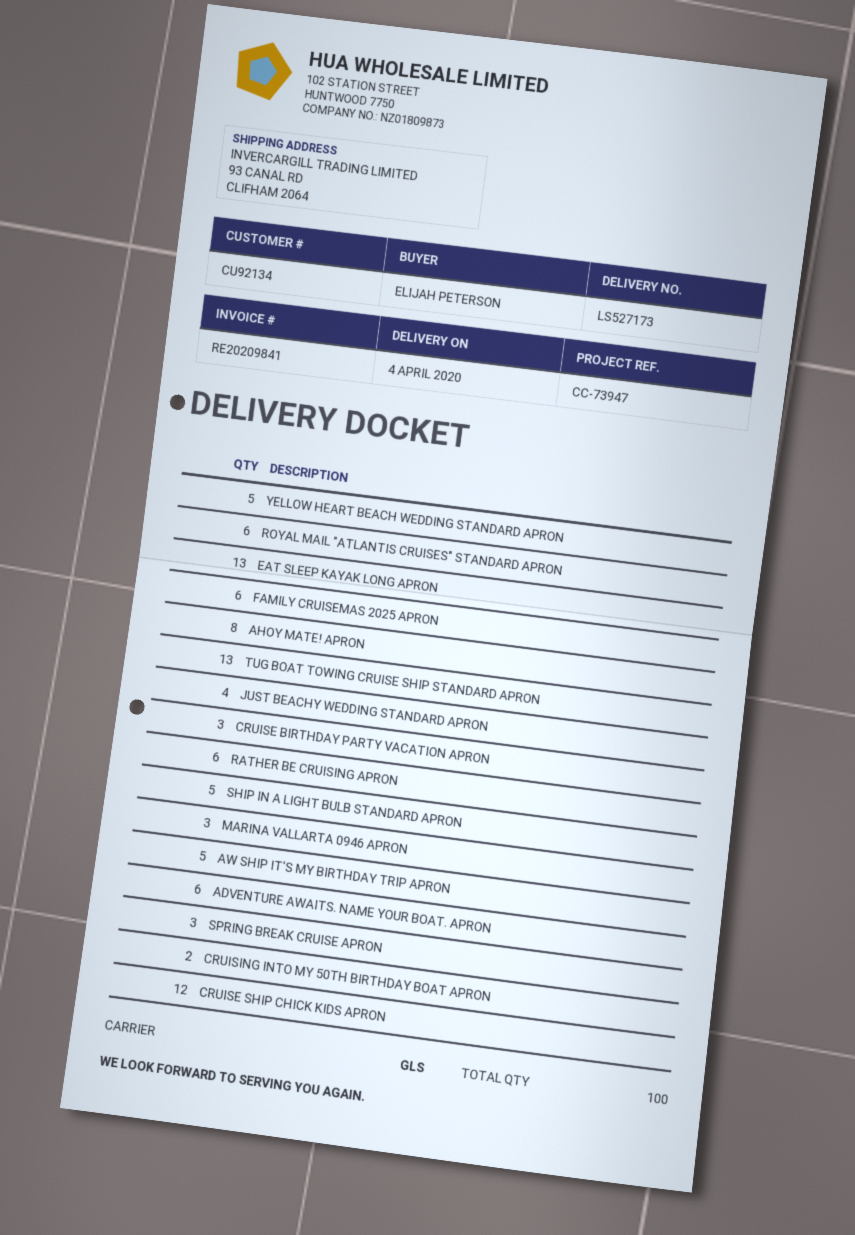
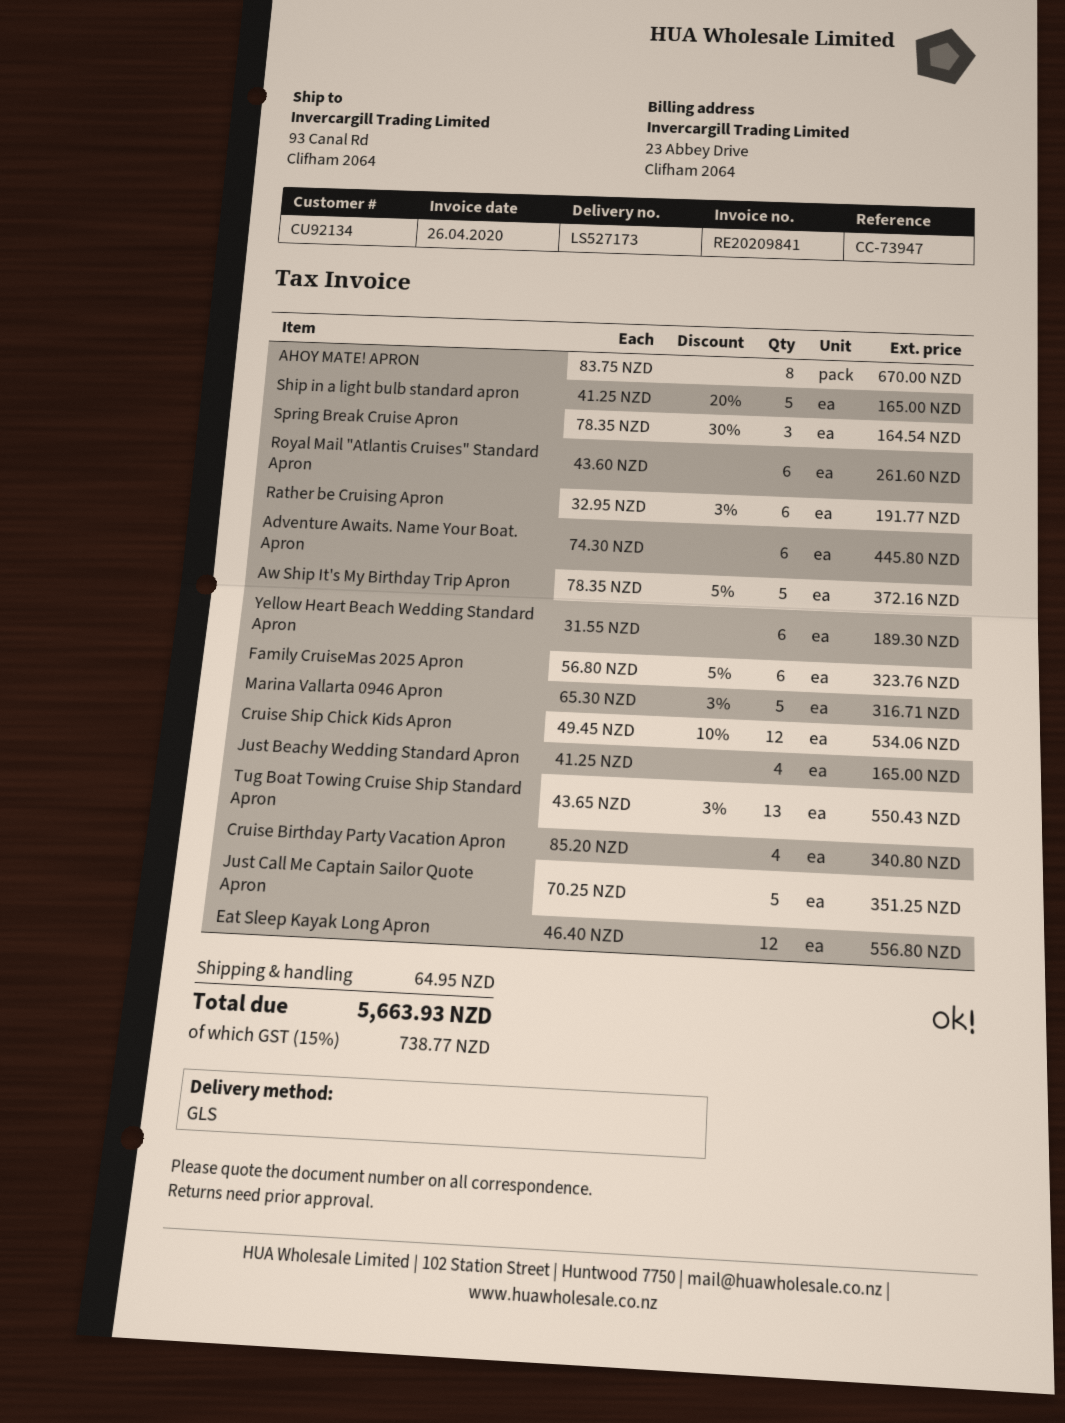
YELLOW HEART BEACH WEDDING STANDARD APRON: 5 -> 6
EAT SLEEP KAYAK LONG APRON: 13 -> 12
CRUISE BIRTHDAY PARTY VACATION APRON: 3 -> 4
MARINA VALLARTA 0946 APRON: 3 -> 5
CRUISING INTO MY 50TH BIRTHDAY BOAT APRON: 2 -> none
Just Call Me Captain Sailor Quote Apron: none -> 5

